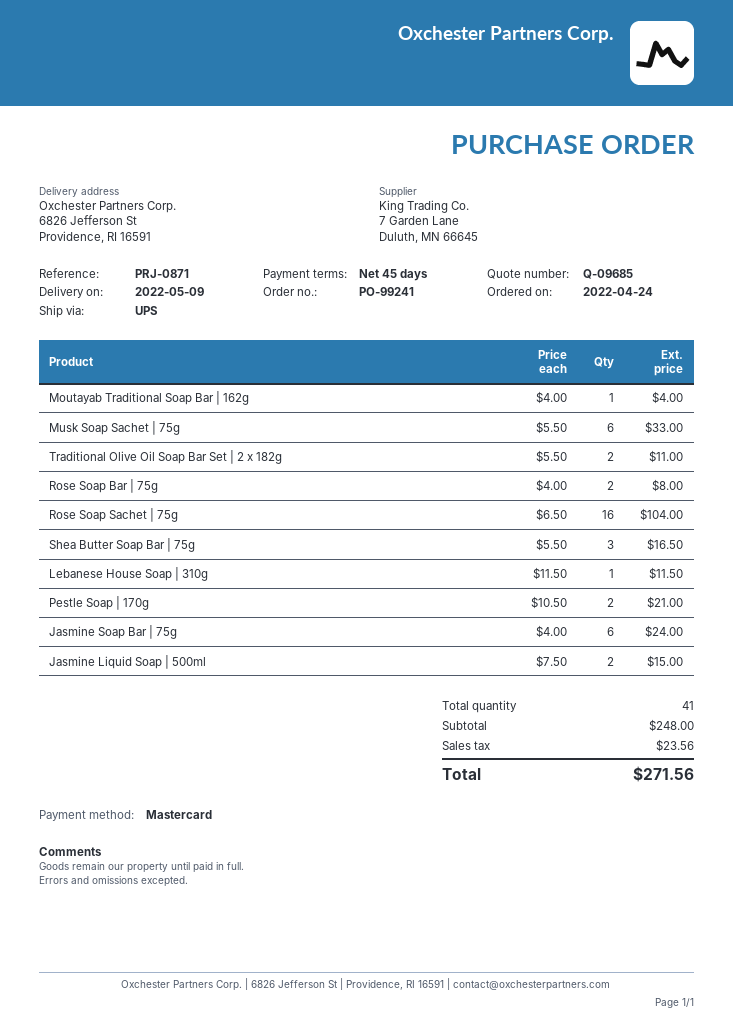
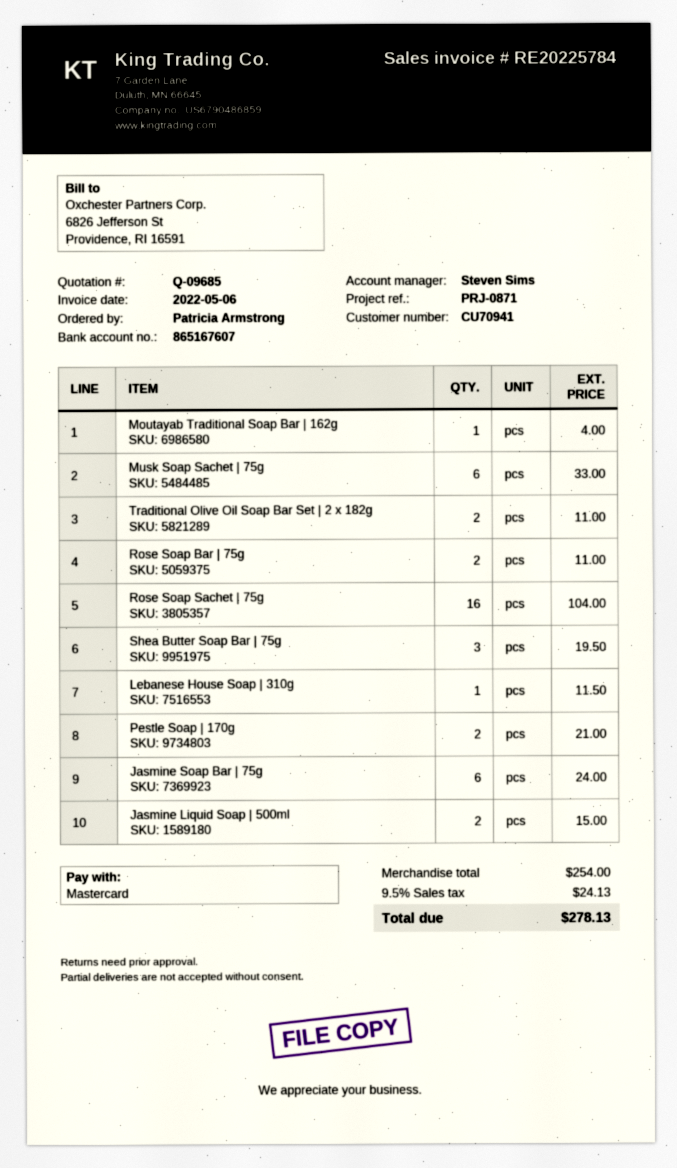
Rose Soap Bar | 75g: 2 for 8.00 -> 2 for 11.00
Shea Butter Soap Bar | 75g: 3 for 16.50 -> 3 for 19.50
subtotal: 248.00 -> 254.00
tax: 23.56 -> 24.13
total: 271.56 -> 278.13

